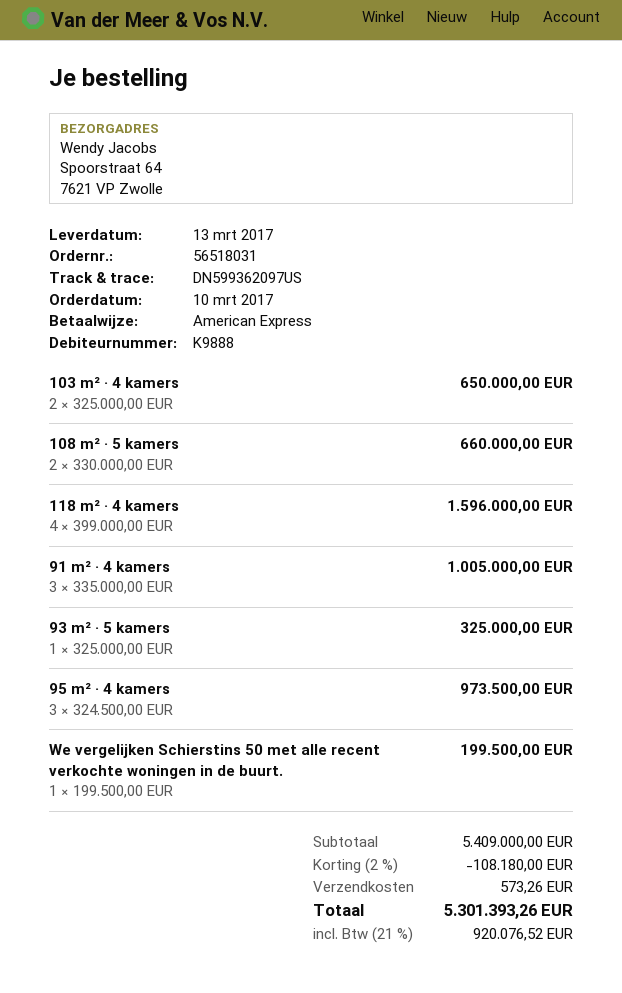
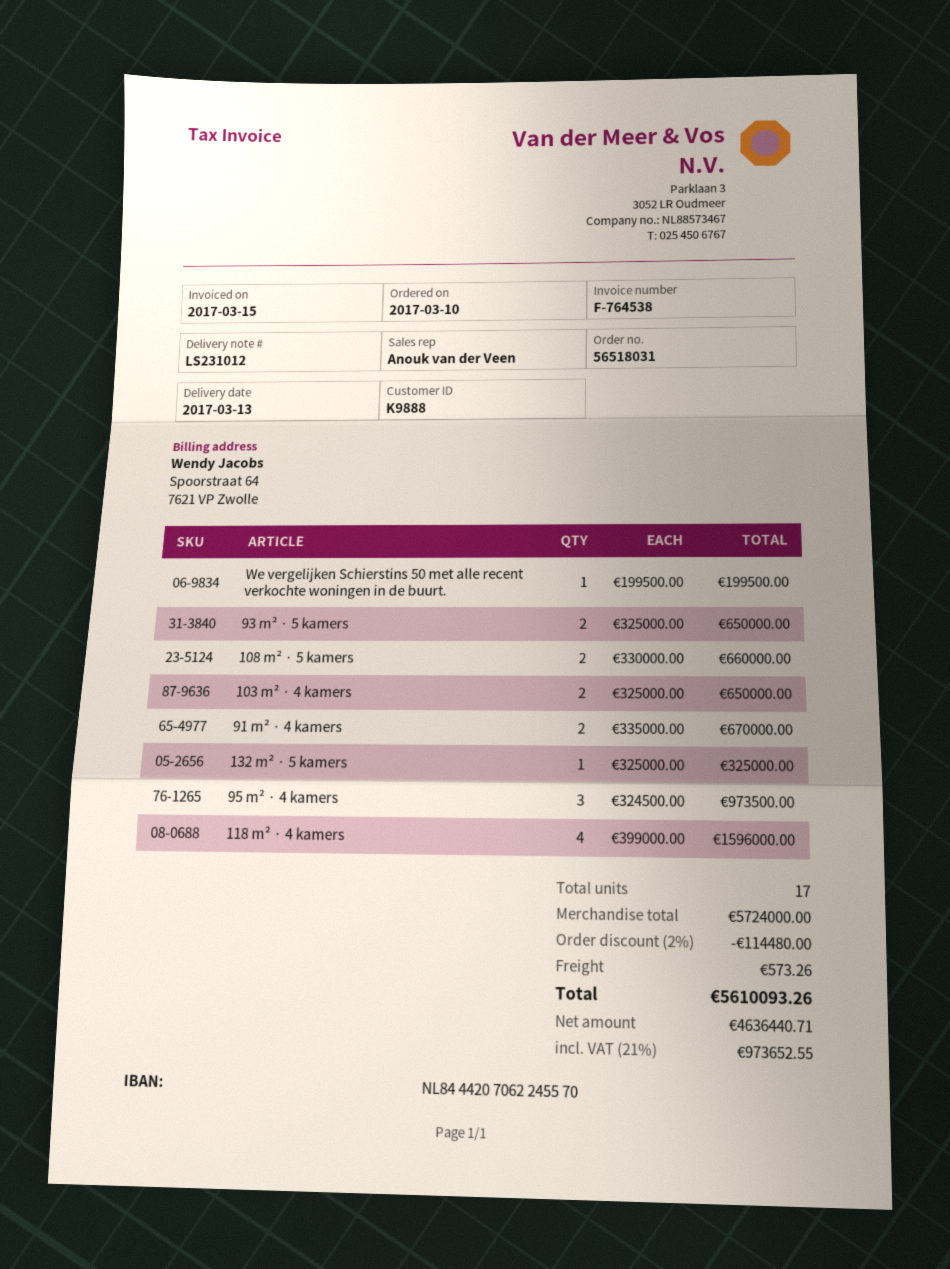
91 m² · 4 kamers: 3 x 335000.00 = 1005000.00 -> 2 x 335000.00 = 670000.00
93 m² · 5 kamers: 1 x 325000.00 = 325000.00 -> 2 x 325000.00 = 650000.00
132 m² · 5 kamers: none -> 1 x 325000.00 = 325000.00
subtotal: 5409000.00 -> 5724000.00
discount: 2% = 108180.00 -> 2% = 114480.00
tax: 21% = 920076.52 -> 21% = 973652.55
total: 5301393.26 -> 5610093.26

